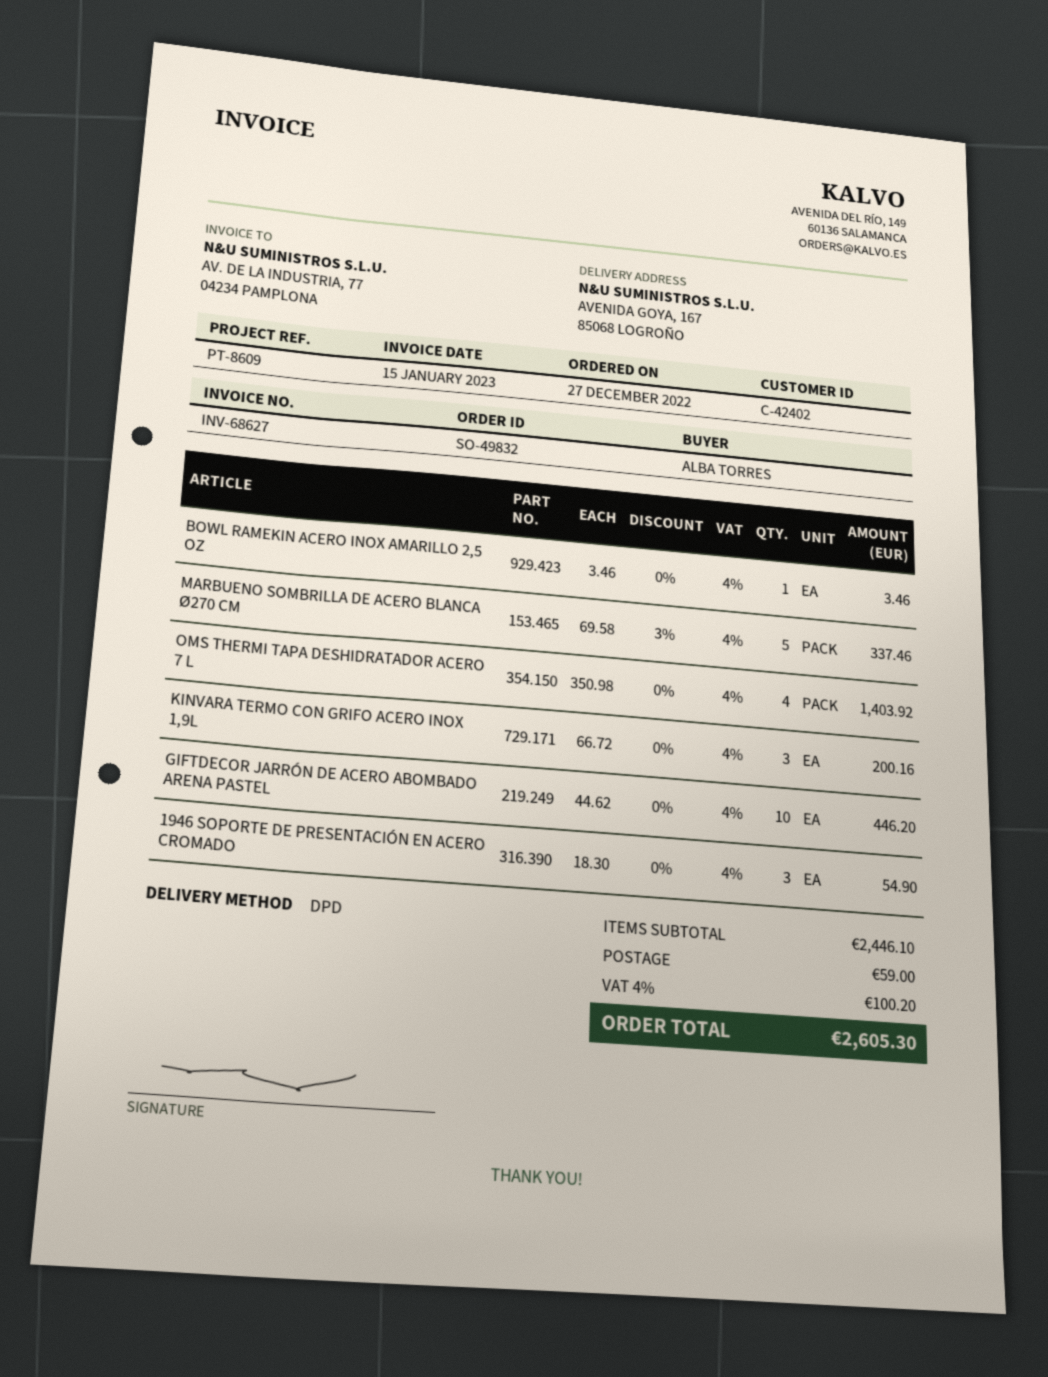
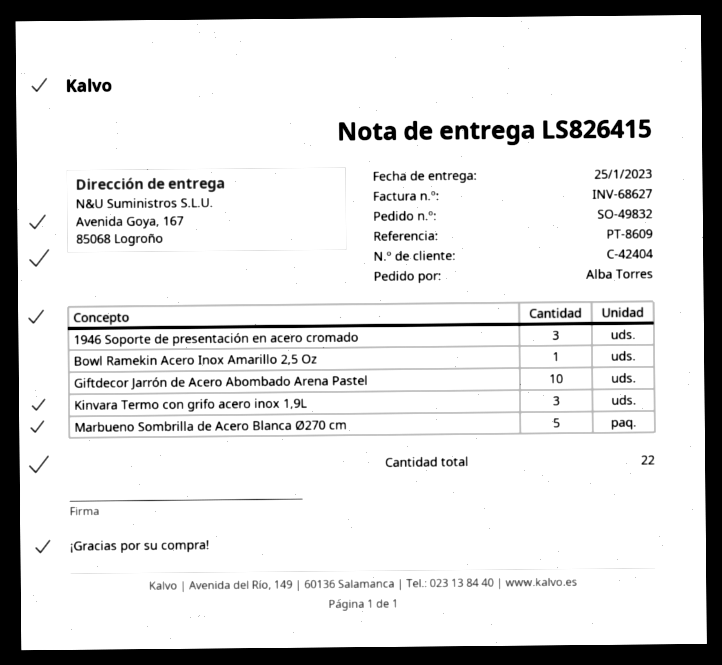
customer number: C-42402 -> C-42404
OMS THERMI TAPA DESHIDRATADOR ACERO 7 L: 4 -> none

